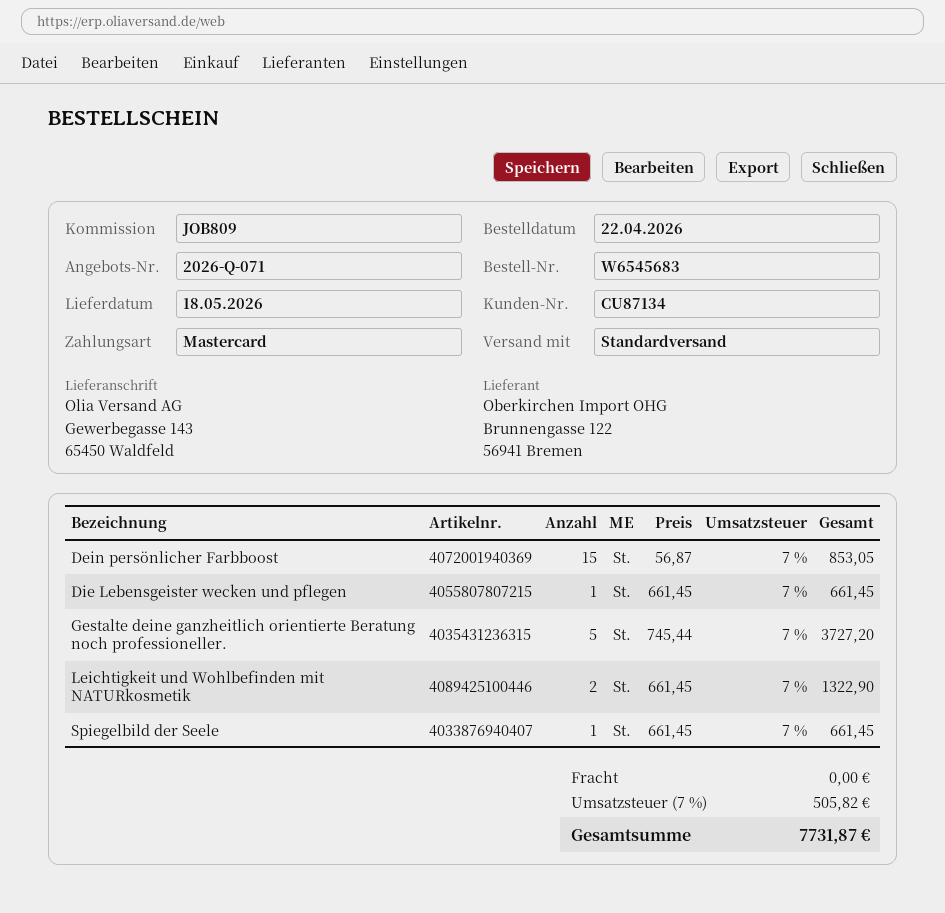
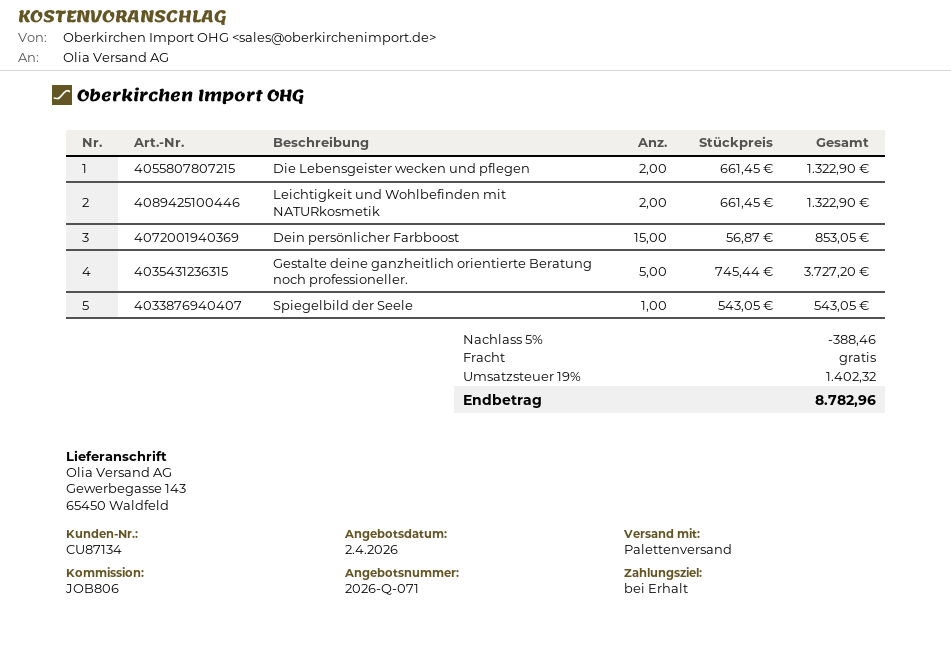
reference: JOB809 -> JOB806
shipping method: standard -> pallet freight
Die Lebensgeister wecken und pflegen: 1 x 661.45 = 661.45 -> 2 x 661.45 = 1322.90
Spiegelbild der Seele: 1 x 661.45 = 661.45 -> 1 x 543.05 = 543.05
discount: none -> 5% = 388.46
tax: 7% = 505.82 -> 19% = 1402.32
total: 7731.87 -> 8782.96

